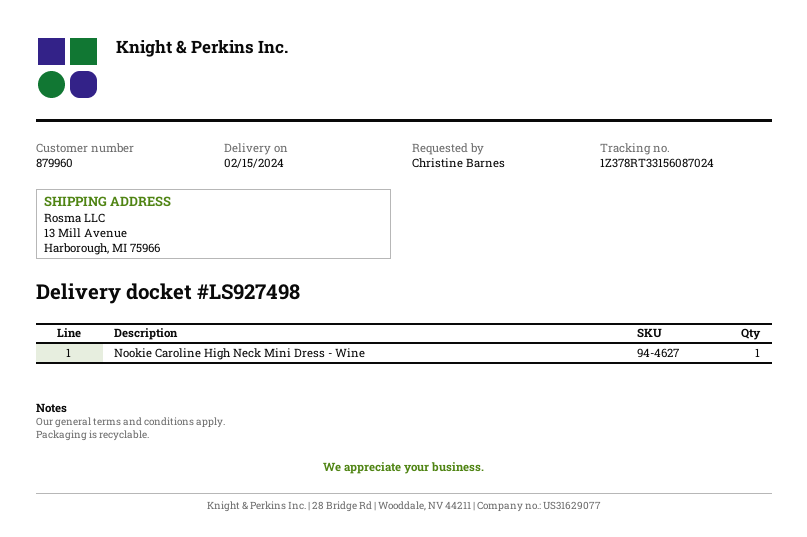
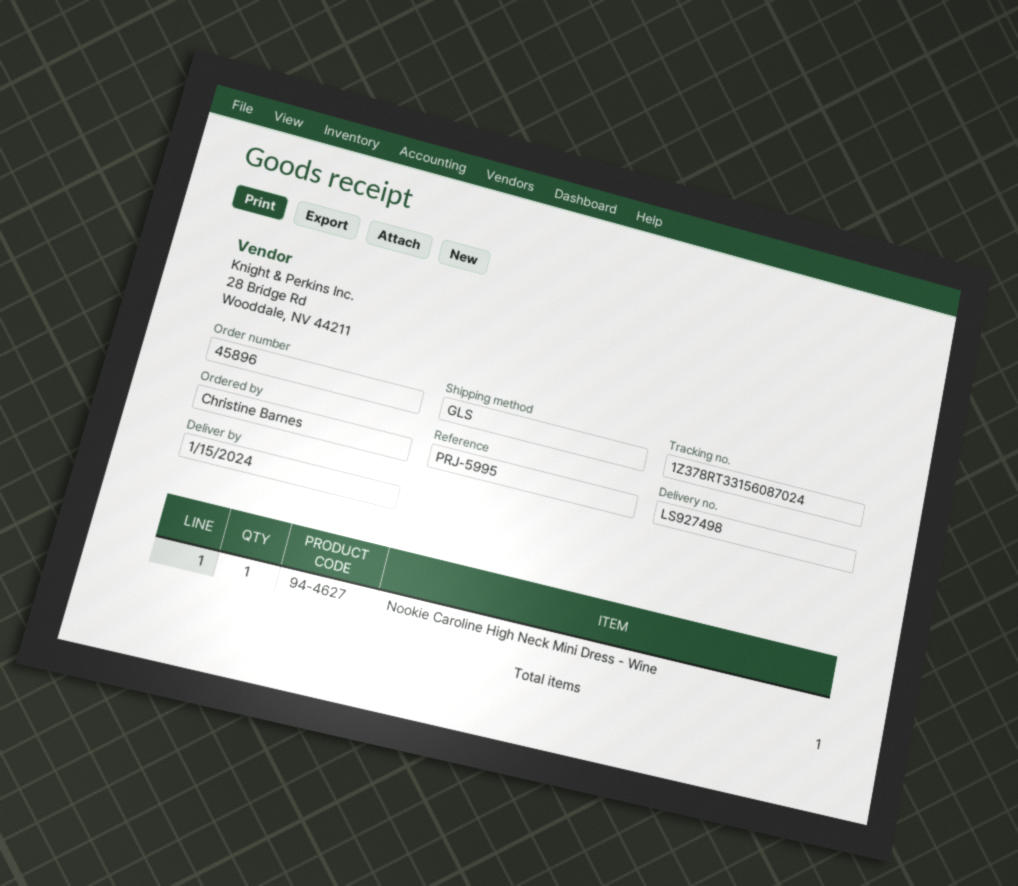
delivery date: 2024-02-15 -> 2024-01-15

